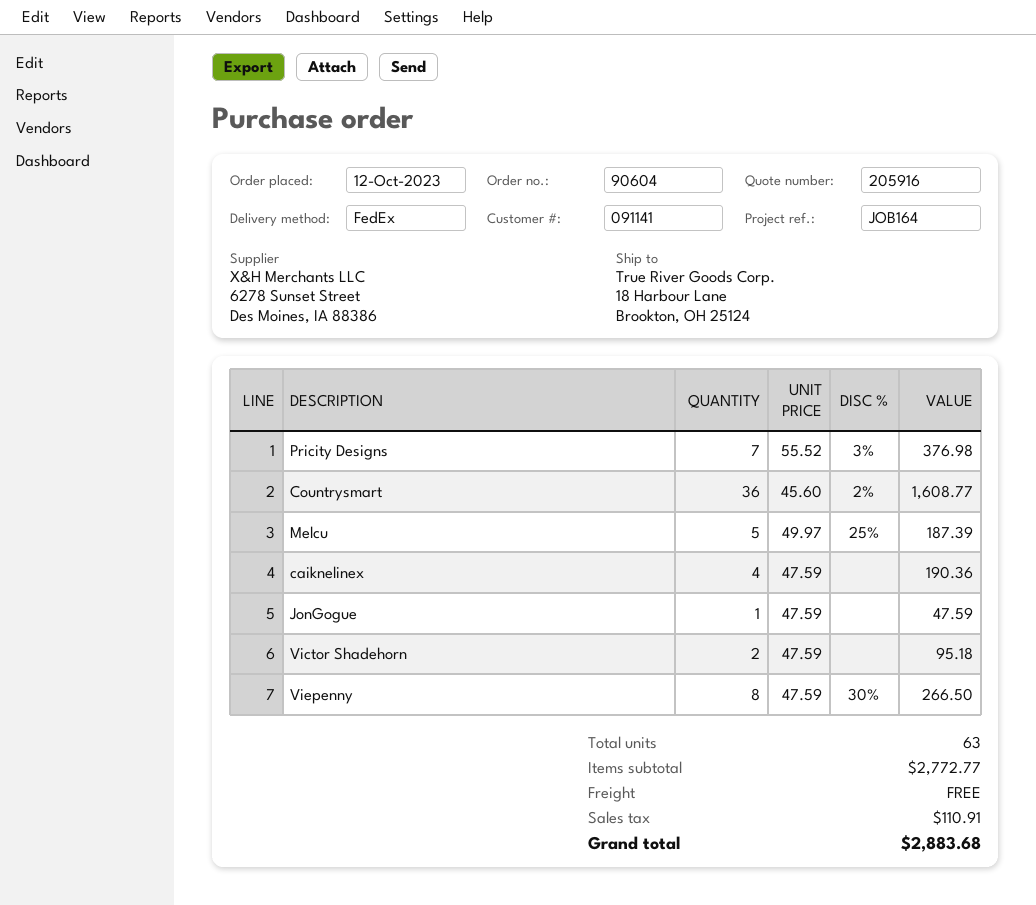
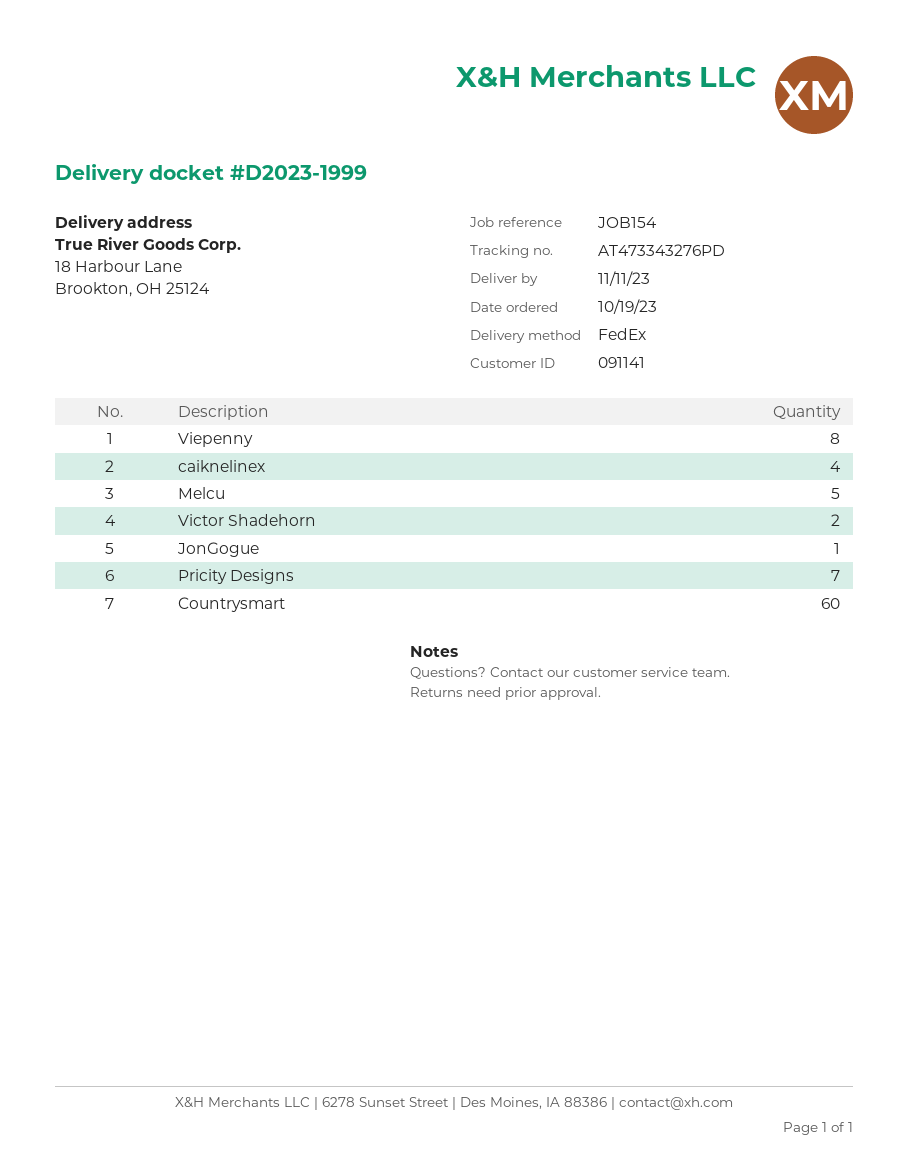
order date: 2023-10-12 -> 2023-10-19
reference: JOB164 -> JOB154
Countrysmart: 36 -> 60

